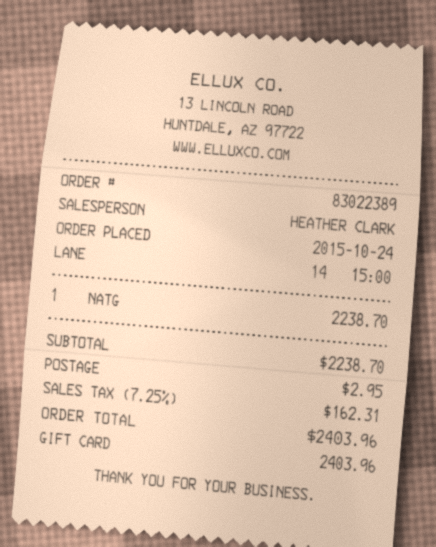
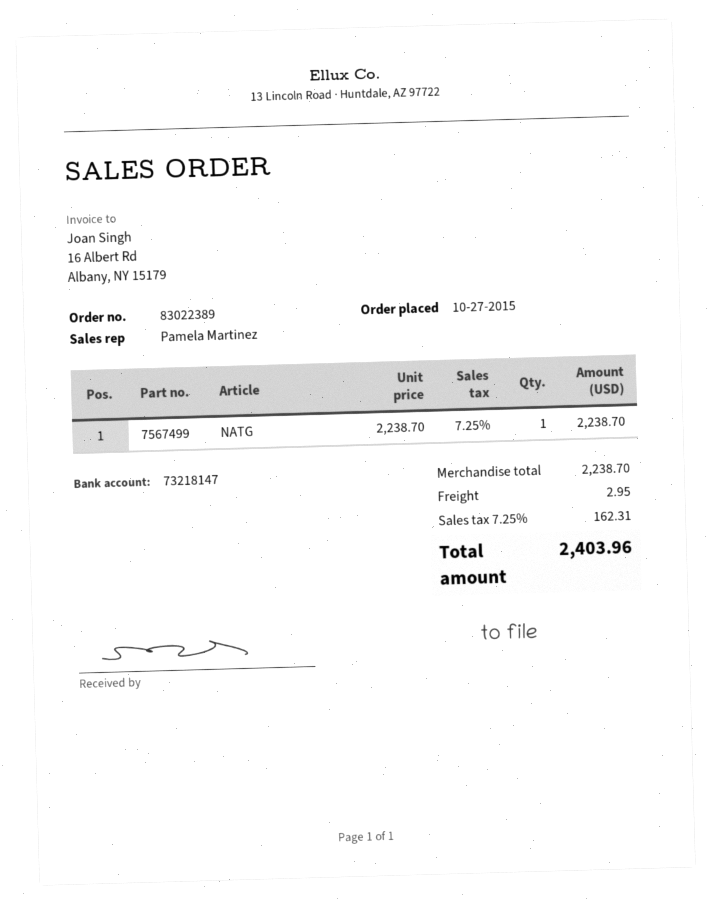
order date: 2015-10-24 -> 2015-10-27
sales rep: HEATHER CLARK -> Pamela Martinez

